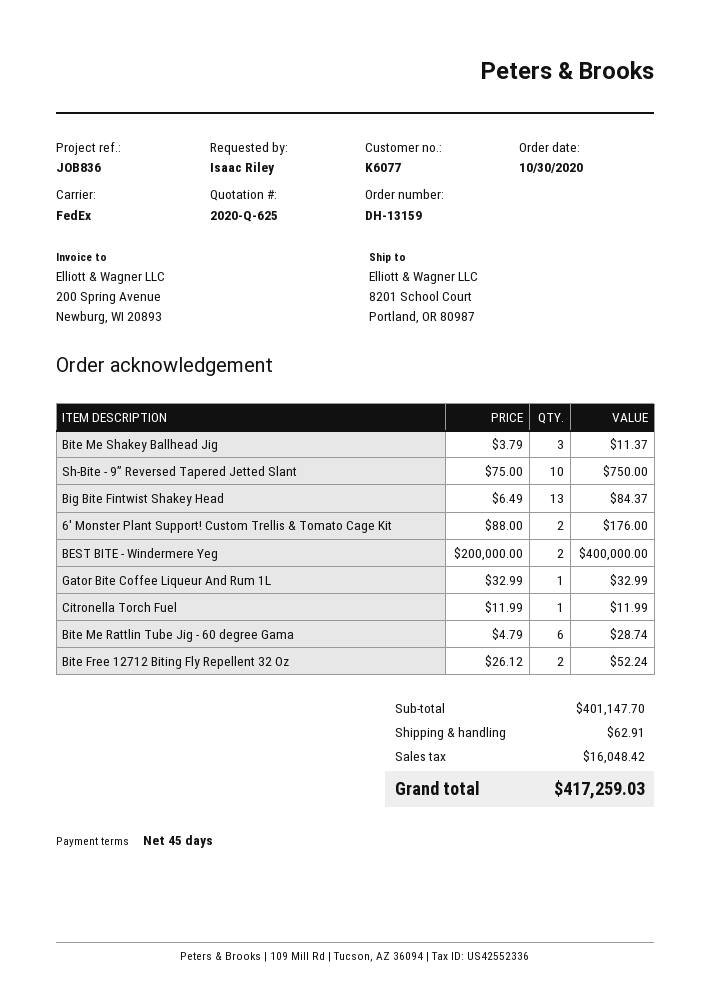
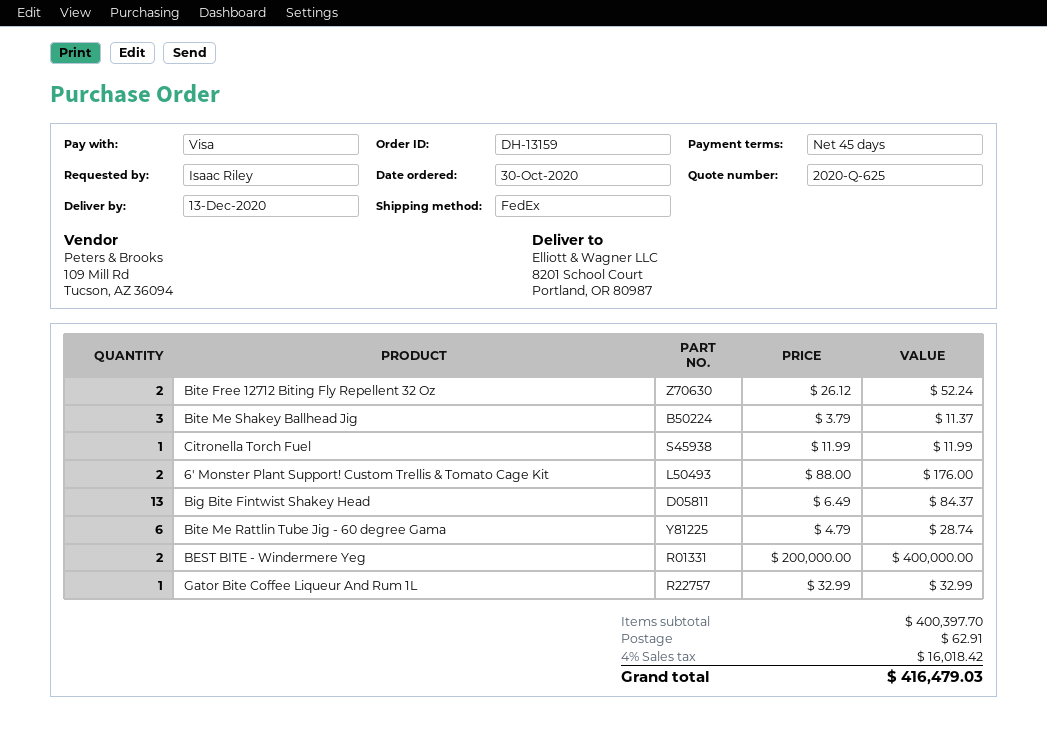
Sh-Bite - 9” Reversed Tapered Jetted Slant: 10 x 75.00 = 750.00 -> none
subtotal: 401147.70 -> 400397.70
tax: 16048.42 -> 16018.42
total: 417259.03 -> 416479.03

